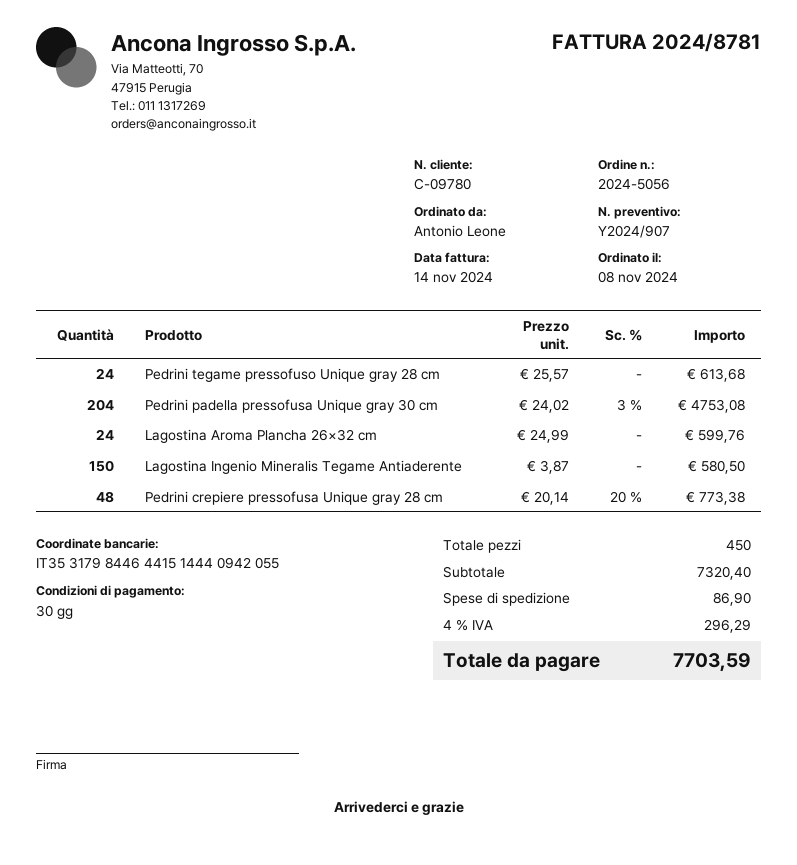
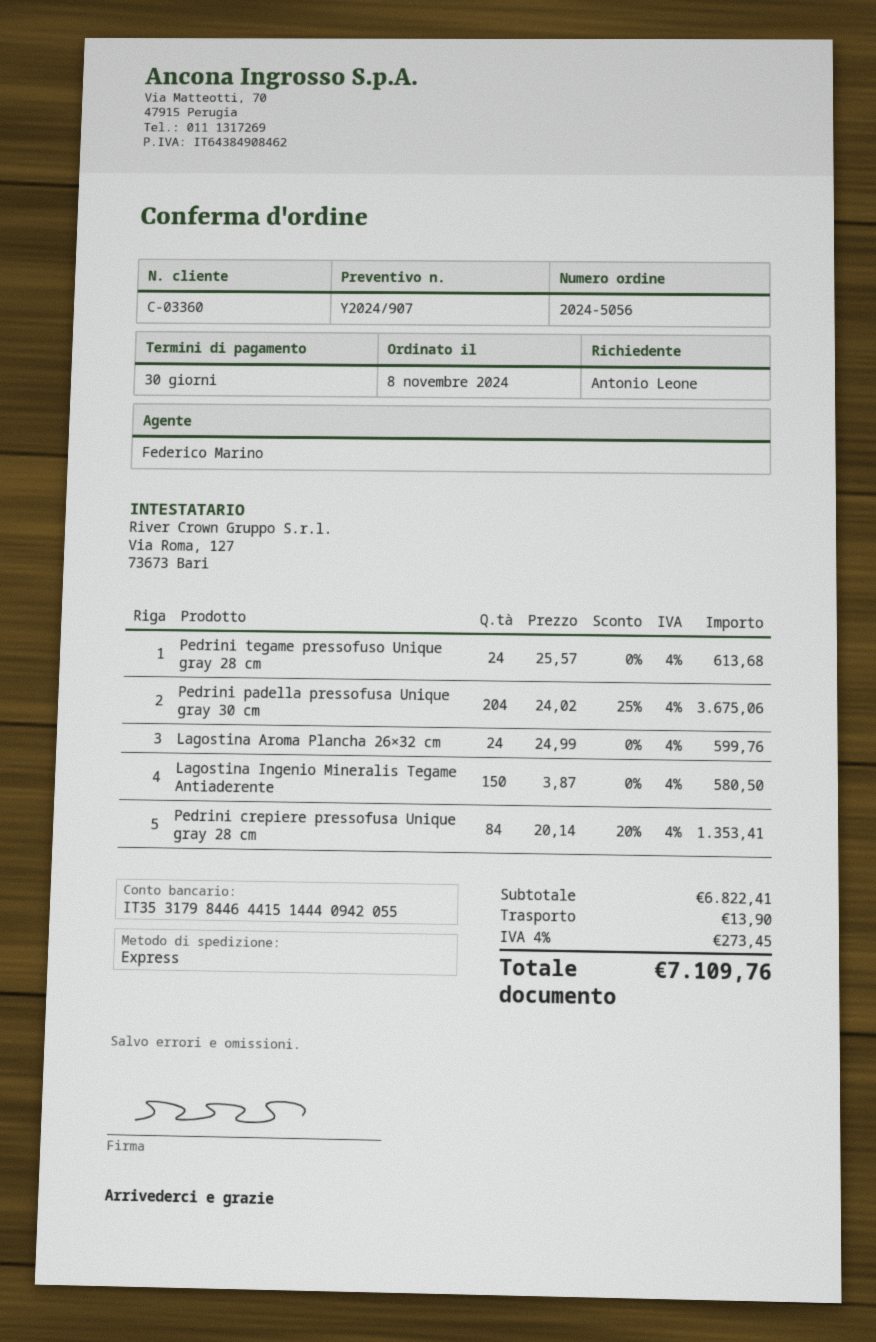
customer number: C-09780 -> C-03360
Pedrini padella pressofusa Unique gray 30 cm: 204 x 24.02 - 3% = 4753.08 -> 204 x 24.02 - 25% = 3675.06
Pedrini crepiere pressofusa Unique gray 28 cm: 48 x 20.14 - 20% = 773.38 -> 84 x 20.14 - 20% = 1353.41
subtotal: 7320.40 -> 6822.41
shipping: 86.90 -> 13.90
tax: 4% = 296.29 -> 4% = 273.45
total: 7703.59 -> 7109.76

